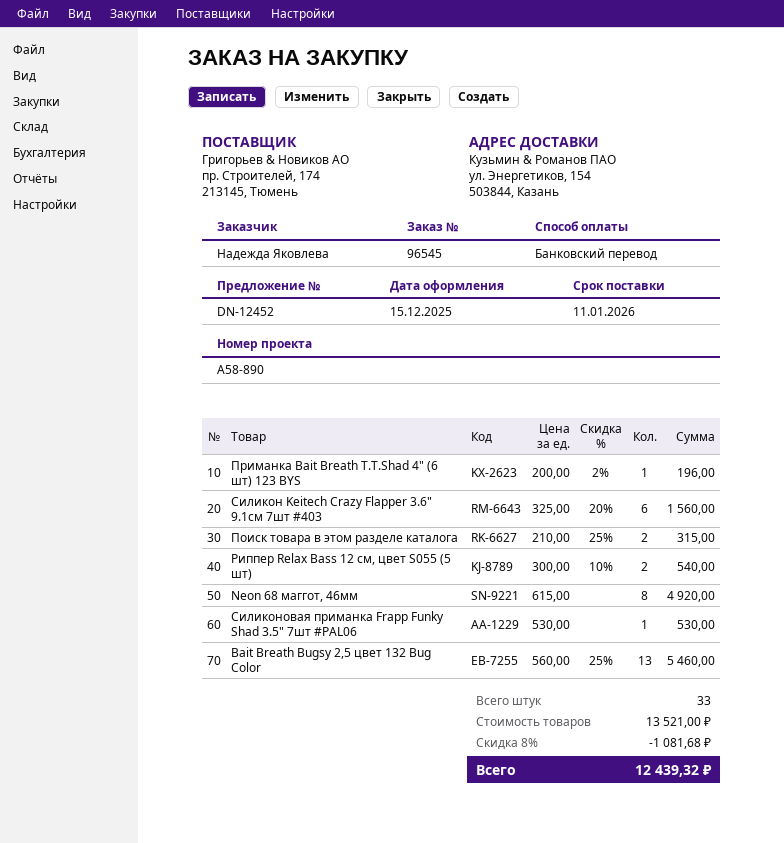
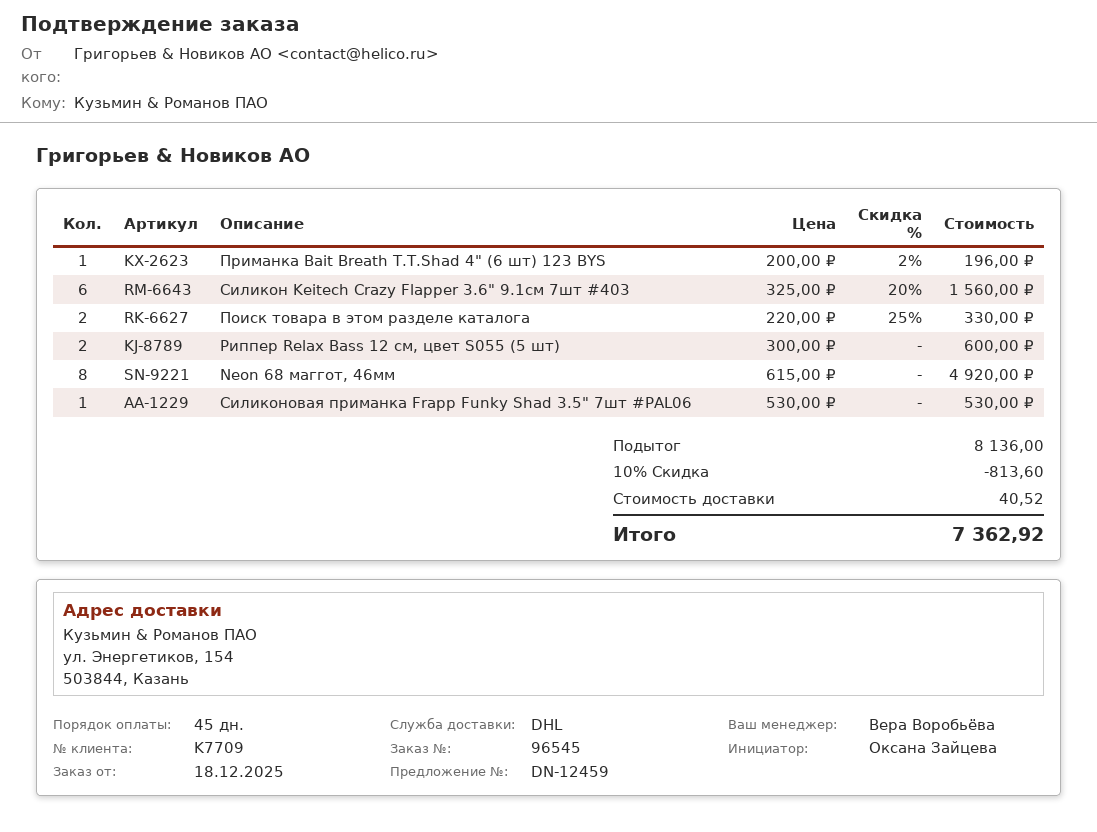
quote number: DN-12452 -> DN-12459
order date: 2025-12-15 -> 2025-12-18
ordered by: Надежда Яковлева -> Оксана Зайцева
Поиск товара в этом разделе каталога: 2 x 210.00 - 25% = 315.00 -> 2 x 220.00 - 25% = 330.00
Риппер Relax Bass 12 см, цвет S055 (5 шт): 2 x 300.00 - 10% = 540.00 -> 2 x 300.00 = 600.00
Bait Breath Bugsy 2,5 цвет 132 Bug Color: 13 x 560.00 - 25% = 5460.00 -> none
subtotal: 13521.00 -> 8136.00
discount: 8% = 1081.68 -> 10% = 813.60
shipping: none -> 40.52
total: 12439.32 -> 7362.92

